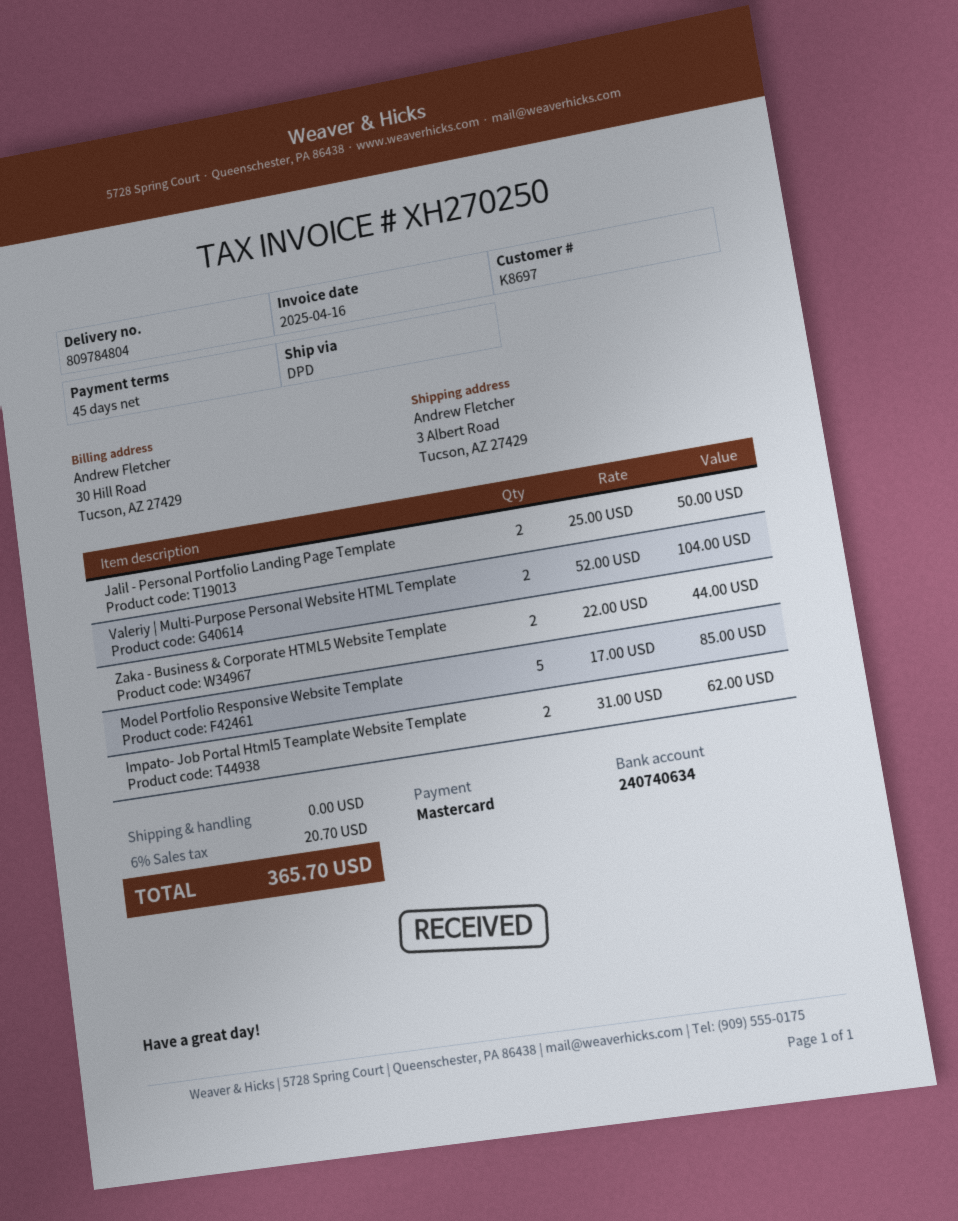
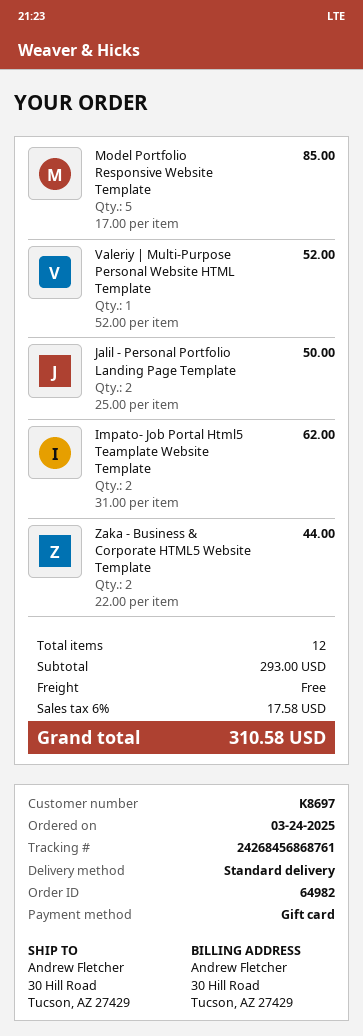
payment method: Mastercard -> gift card
shipping method: DPD -> standard
ship to: 3 Albert Road, Tucson, AZ 27429 -> 30 Hill Road, Tucson, AZ 27429
Valeriy | Multi-Purpose Personal Website HTML Template: 2 x 52.00 = 104.00 -> 1 x 52.00 = 52.00
tax: 6% = 20.70 -> 6% = 17.58
total: 365.70 -> 310.58

